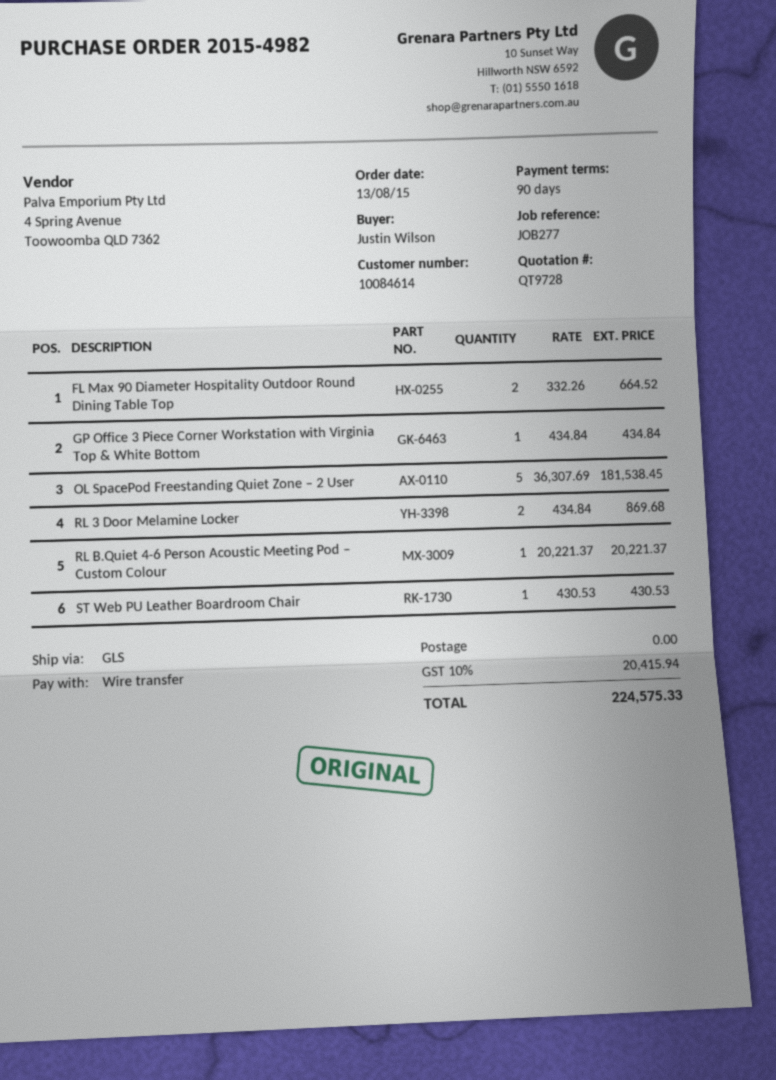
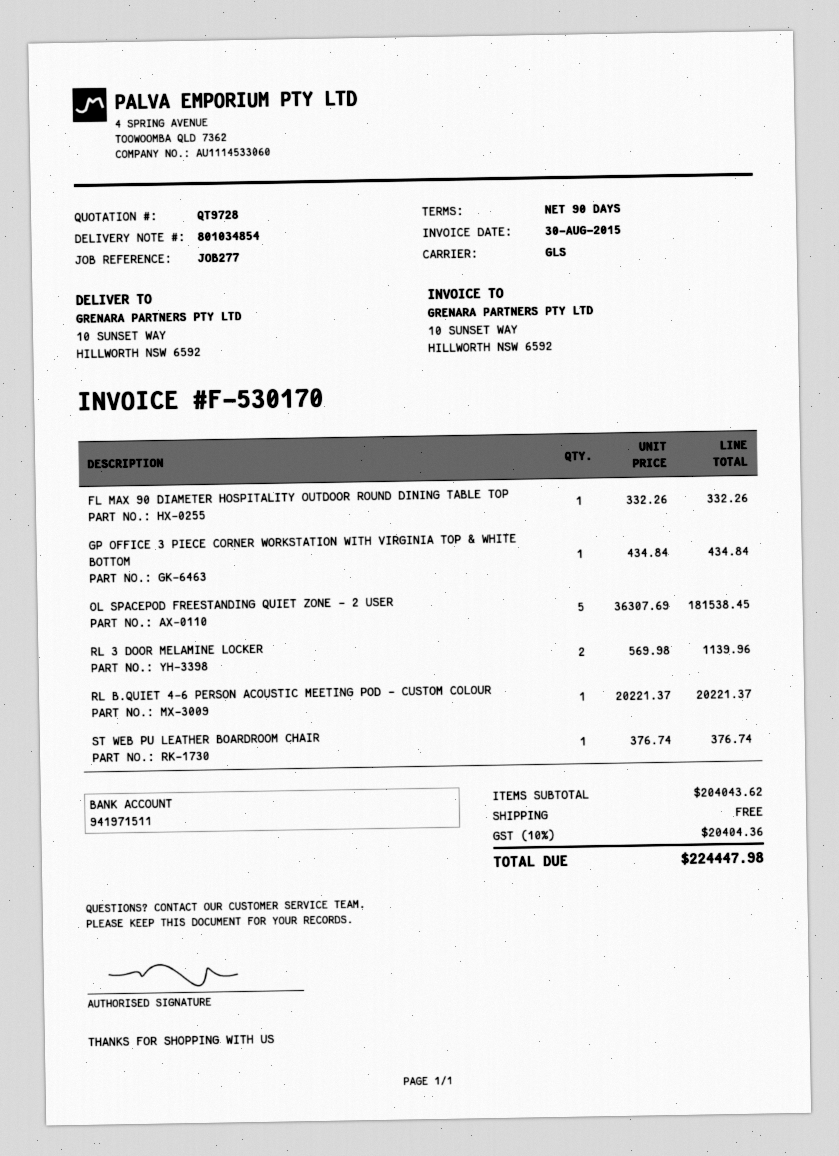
FL Max 90 Diameter Hospitality Outdoor Round Dining Table Top: 2 x 332.26 = 664.52 -> 1 x 332.26 = 332.26
RL 3 Door Melamine Locker: 2 x 434.84 = 869.68 -> 2 x 569.98 = 1139.96
ST Web PU Leather Boardroom Chair: 1 x 430.53 = 430.53 -> 1 x 376.74 = 376.74
tax: 10% = 20415.94 -> 10% = 20404.36
total: 224575.33 -> 224447.98

